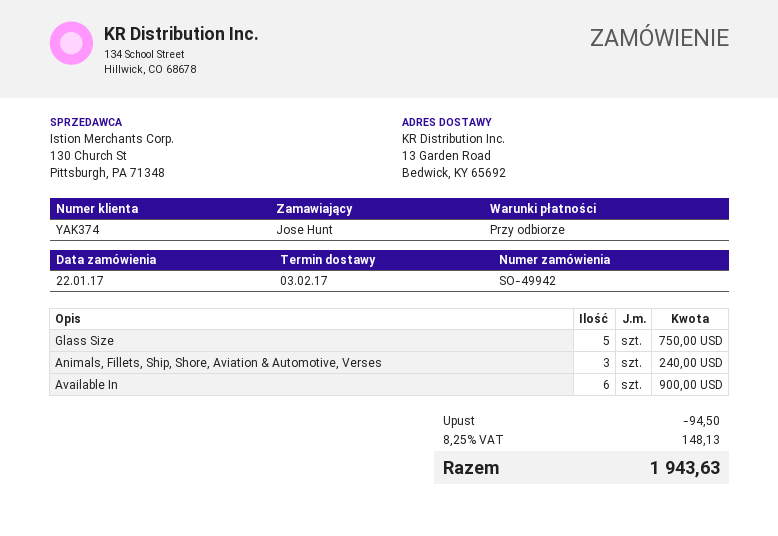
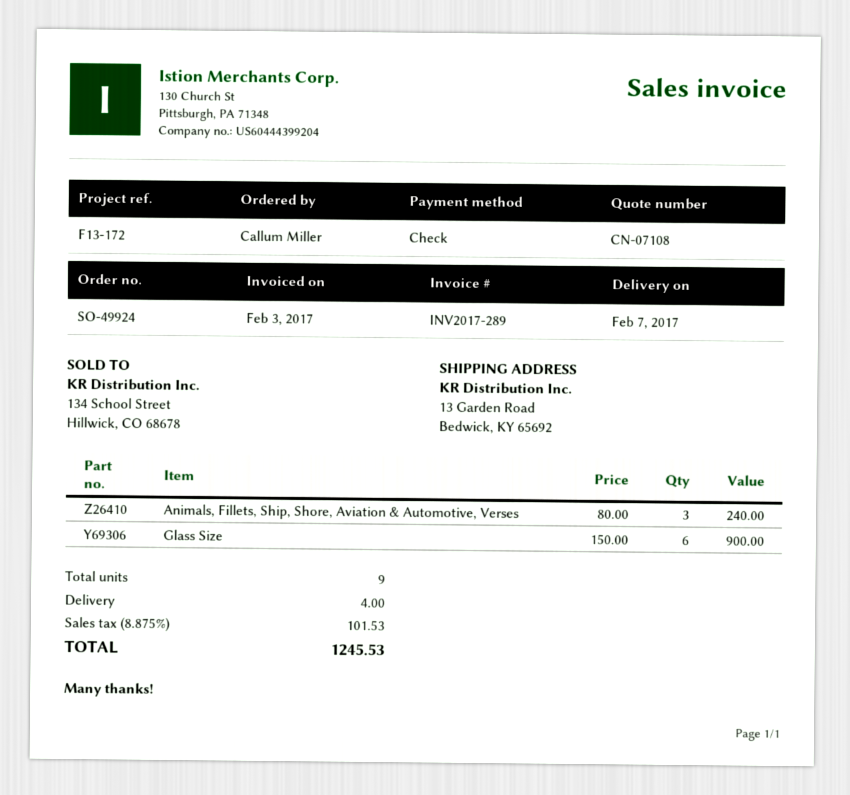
order number: SO-49942 -> SO-49924
delivery date: 2017-02-03 -> 2017-02-07
ordered by: Jose Hunt -> Callum Miller
Glass Size: 5 for 750.00 -> 6 for 900.00
Available In: 6 for 900.00 -> none
discount: 94.50 -> none
shipping: none -> 4.00
tax: 8.25% = 148.13 -> 8.875% = 101.53
total: 1943.63 -> 1245.53

